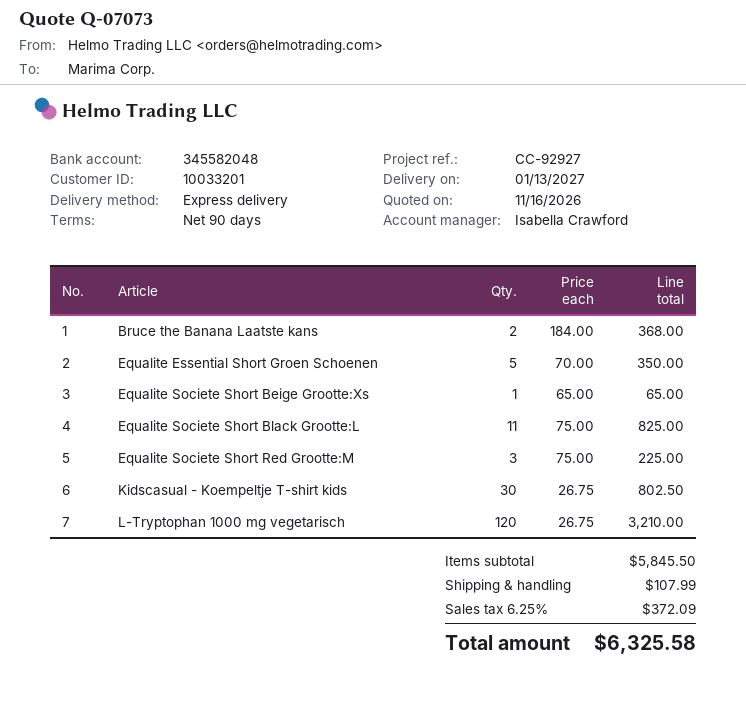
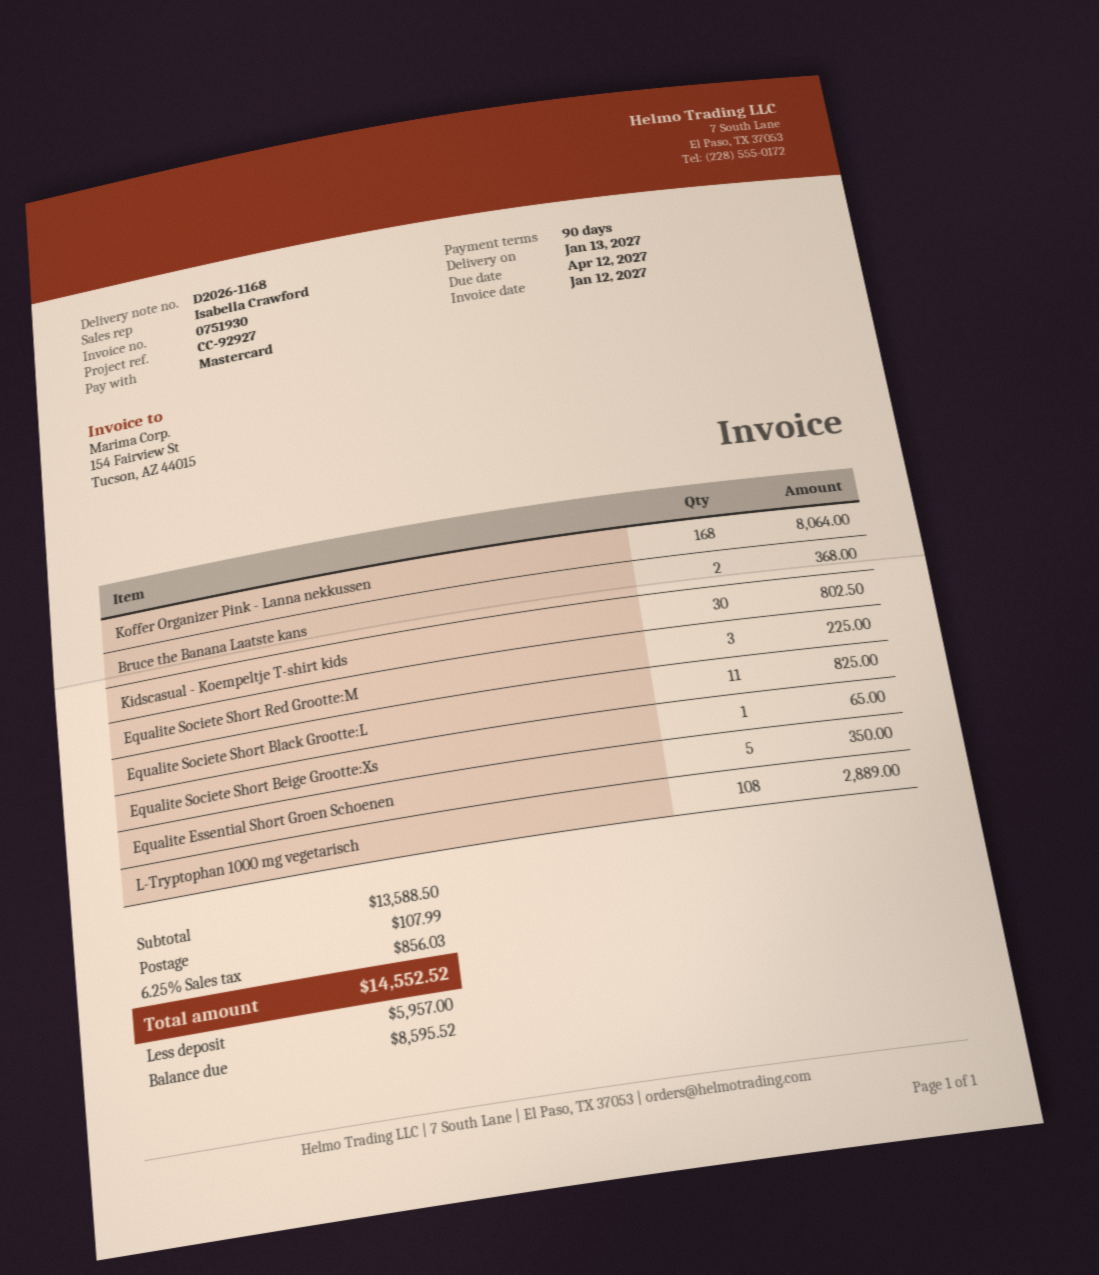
L-Tryptophan 1000 mg vegetarisch: 120 for 3210.00 -> 108 for 2889.00
Koffer Organizer Pink - Lanna nekkussen: none -> 168 for 8064.00
subtotal: 5845.50 -> 13588.50
tax: 6.25% = 372.09 -> 6.25% = 856.03
total: 6325.58 -> 14552.52

